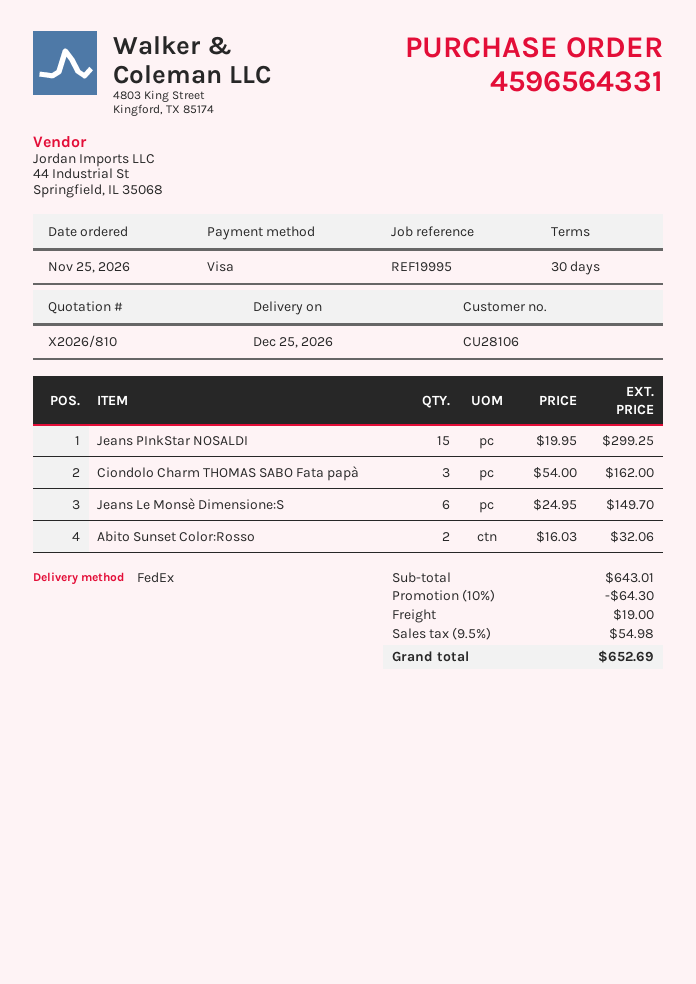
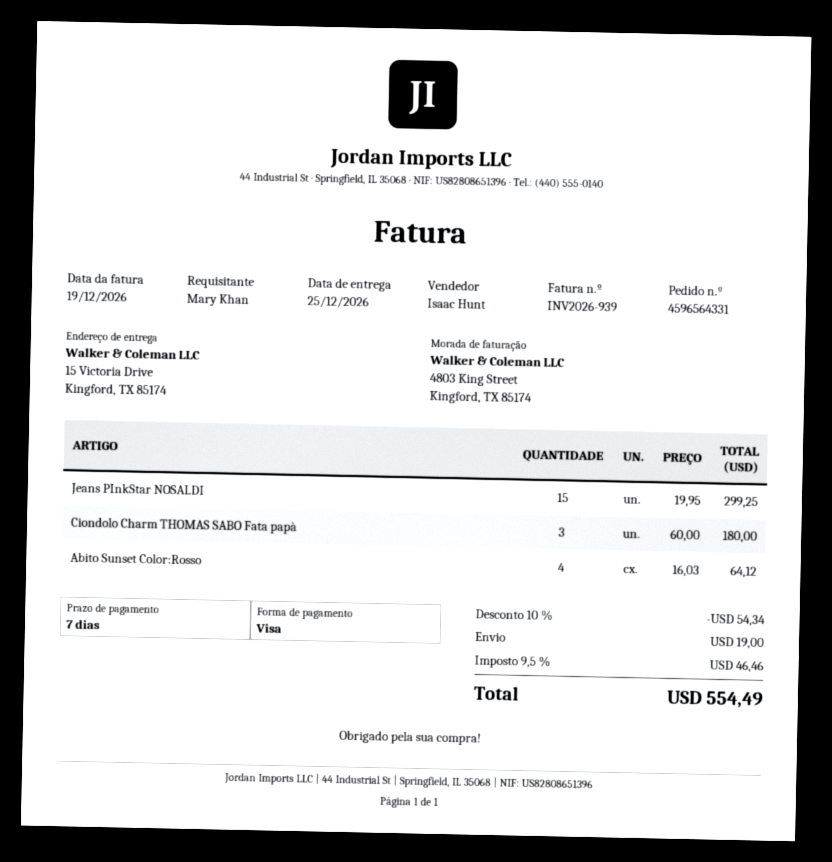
payment terms: 30 days -> 7 days
Ciondolo Charm THOMAS SABO Fata papà: 3 x 54.00 = 162.00 -> 3 x 60.00 = 180.00
Jeans Le Monsè Dimensione:S: 6 x 24.95 = 149.70 -> none
Abito Sunset Color:Rosso: 2 x 16.03 = 32.06 -> 4 x 16.03 = 64.12
discount: 10% = 64.30 -> 10% = 54.34
tax: 9.5% = 54.98 -> 9.5% = 46.46
total: 652.69 -> 554.49

